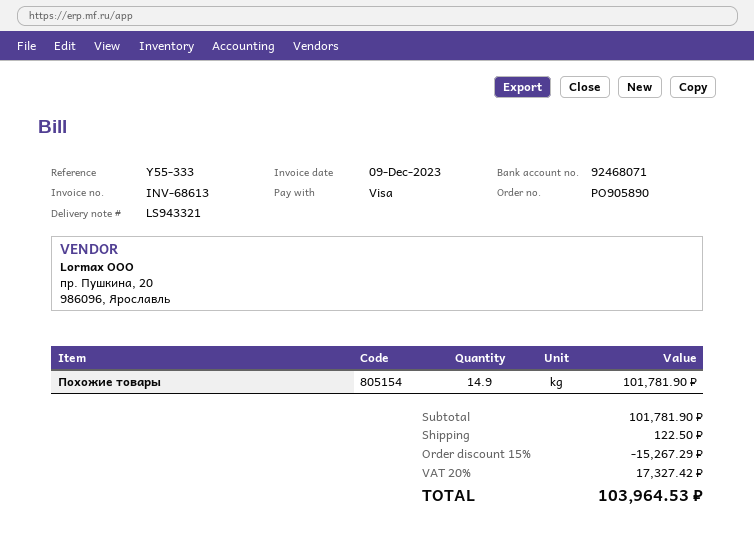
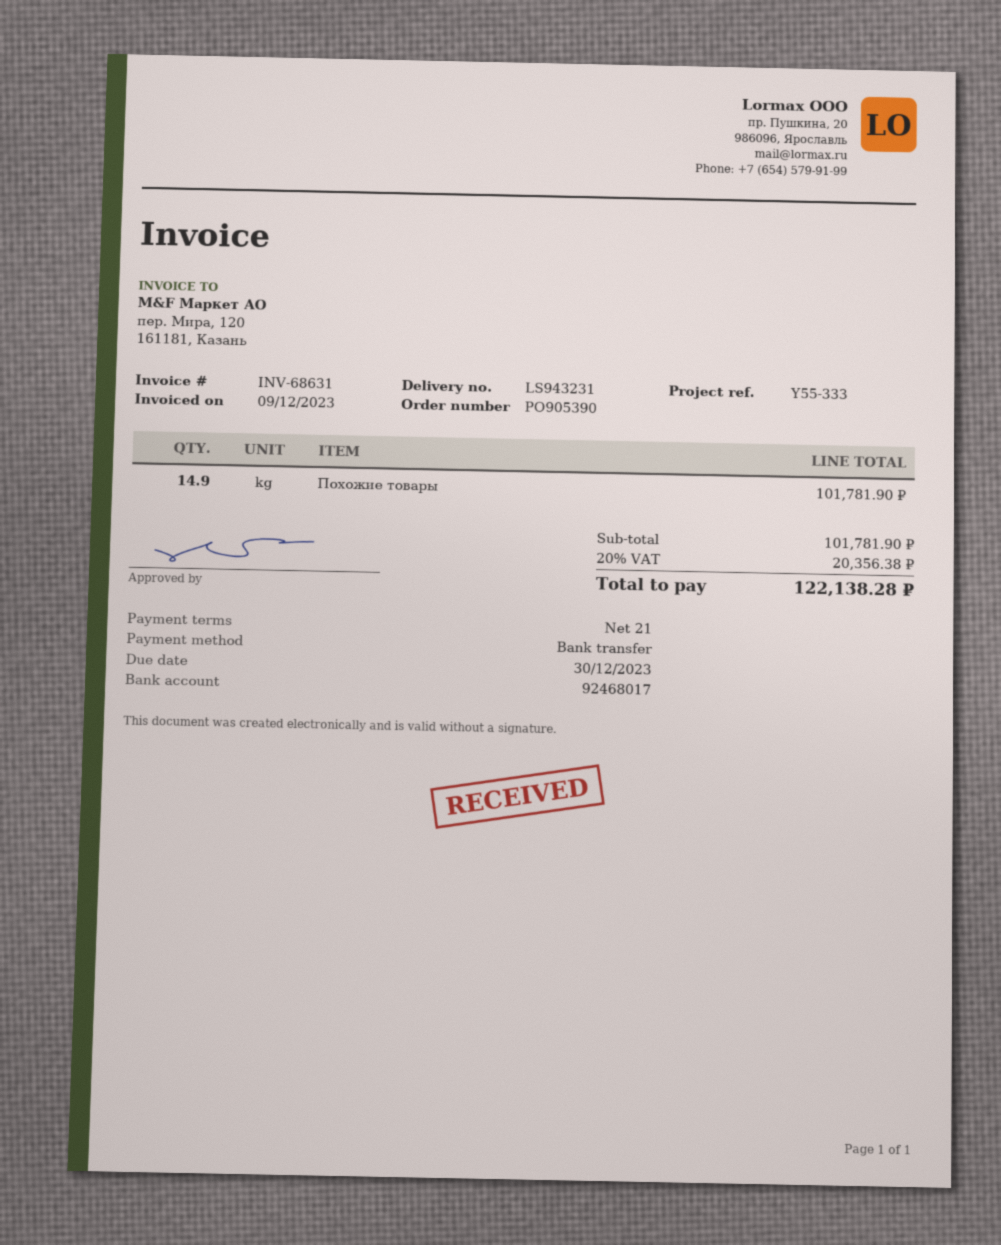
order number: PO905890 -> PO905390
delivery note number: LS943321 -> LS943231
invoice number: INV-68613 -> INV-68631
payment method: Visa -> bank transfer
bank account: 92468071 -> 92468017
discount: 15% = 15267.29 -> none
shipping: 122.50 -> none
tax: 20% = 17327.42 -> 20% = 20356.38
total: 103964.53 -> 122138.28

